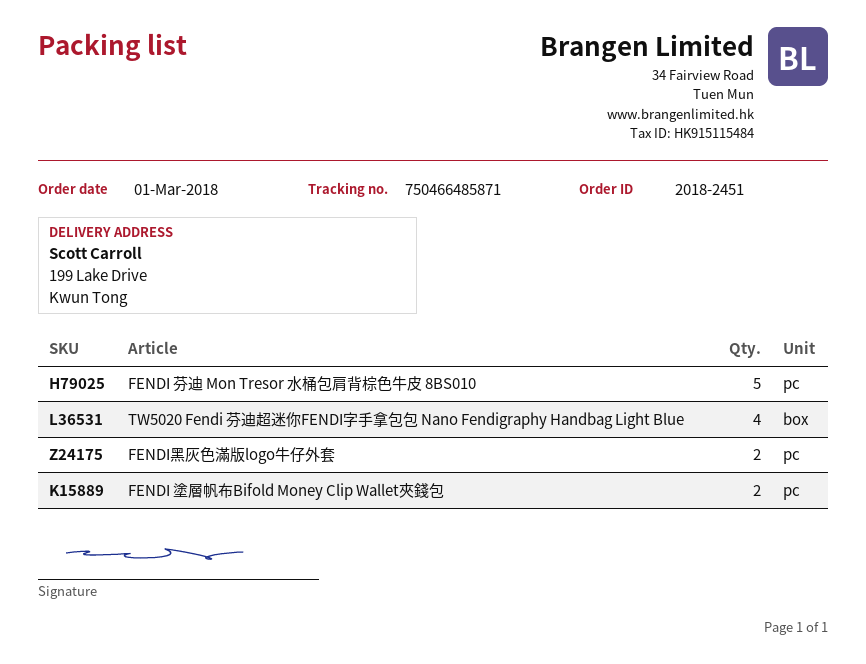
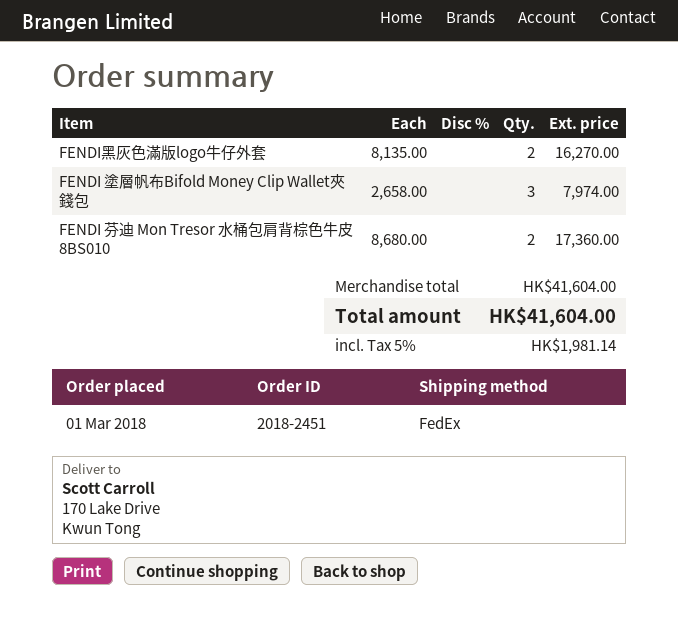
ship to: 199 Lake Drive, Kwun Tong -> 170 Lake Drive, Kwun Tong
FENDI 芬迪 Mon Tresor 水桶包肩背棕色牛皮 8BS010: 5 -> 2
TW5020 Fendi 芬迪超迷你FENDI字手拿包包 Nano Fendigraphy Handbag Light Blue: 4 -> none
FENDI 塗層帆布Bifold Money Clip Wallet夾錢包: 2 -> 3

